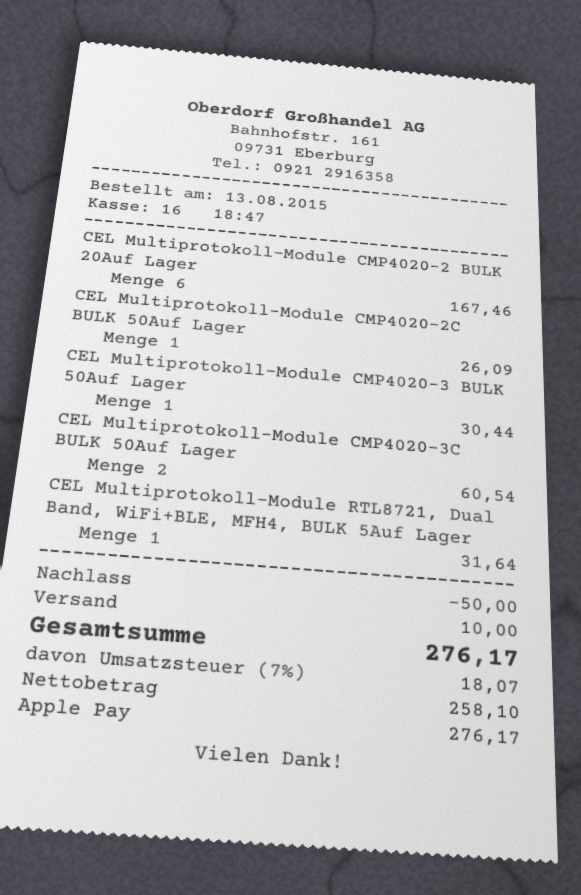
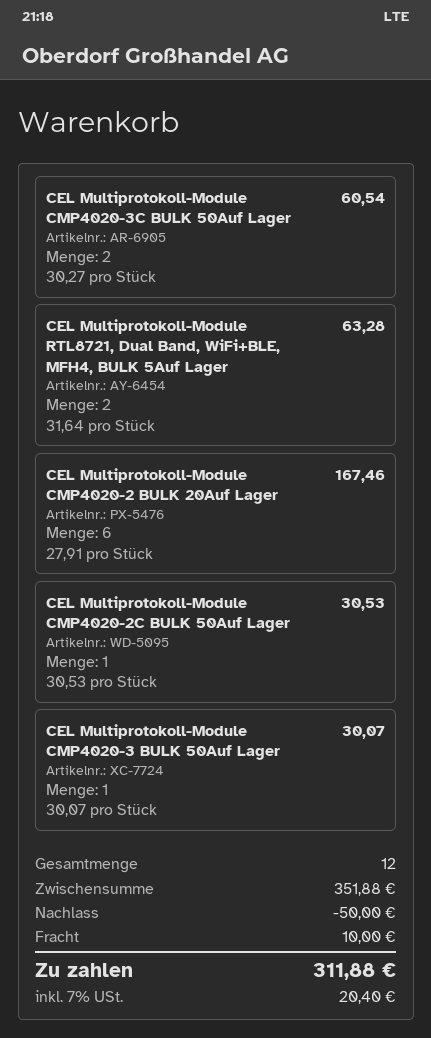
CEL Multiprotokoll-Module CMP4020-2C BULK 50Auf Lager: 1 for 26.09 -> 1 for 30.53
CEL Multiprotokoll-Module CMP4020-3 BULK 50Auf Lager: 1 for 30.44 -> 1 for 30.07
CEL Multiprotokoll-Module RTL8721, Dual Band, WiFi+BLE, MFH4, BULK 5Auf Lager: 1 for 31.64 -> 2 for 63.28
tax: 7% = 18.07 -> 7% = 20.40
total: 276.17 -> 311.88

